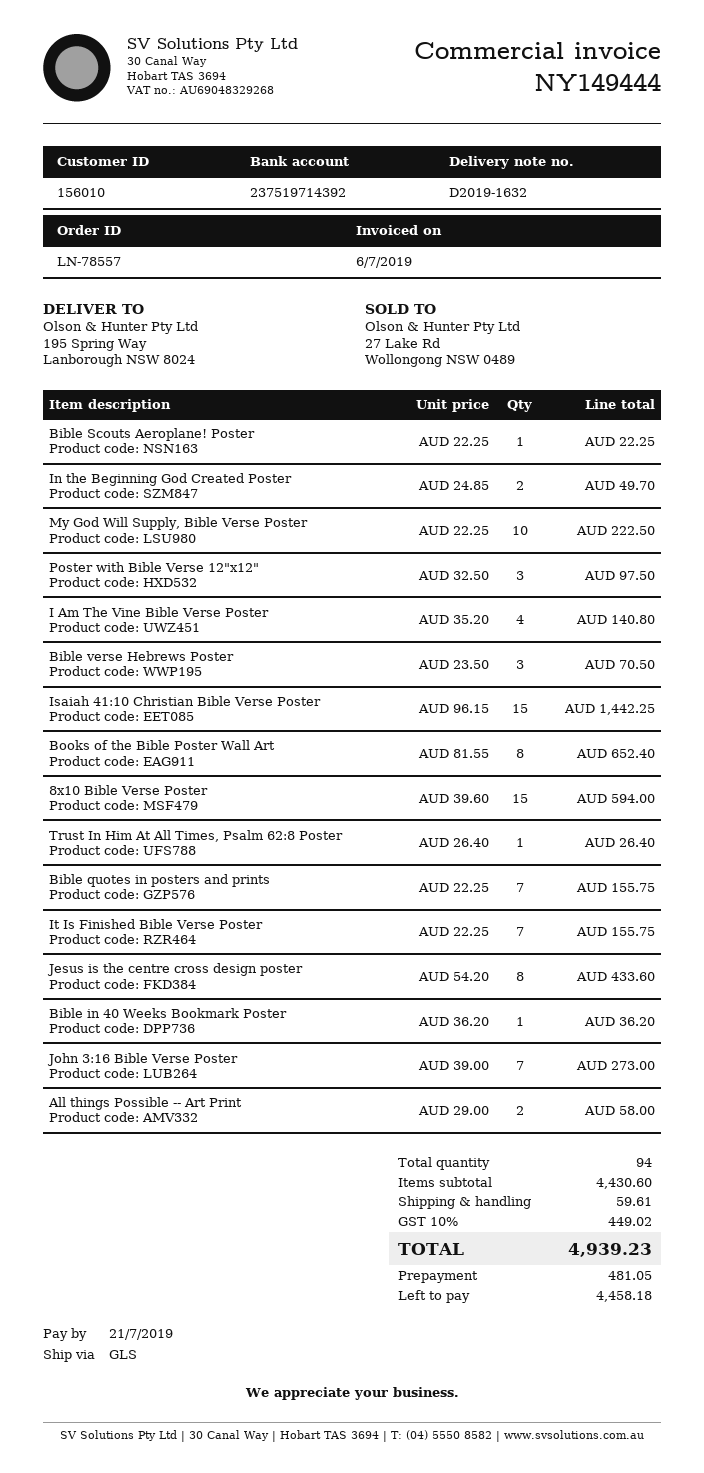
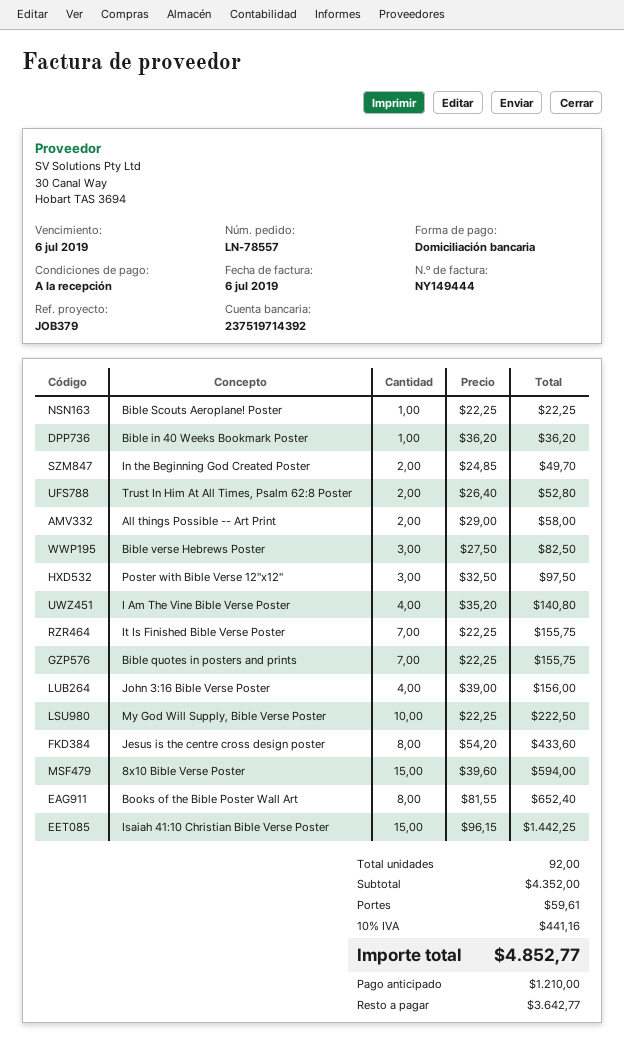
due date: 2019-07-21 -> 2019-07-06
Bible verse Hebrews Poster: 3 x 23.50 = 70.50 -> 3 x 27.50 = 82.50
Trust In Him At All Times, Psalm 62:8 Poster: 1 x 26.40 = 26.40 -> 2 x 26.40 = 52.80
John 3:16 Bible Verse Poster: 7 x 39.00 = 273.00 -> 4 x 39.00 = 156.00
total quantity: 94 -> 92
subtotal: 4430.60 -> 4352.00
tax: 10% = 449.02 -> 10% = 441.16
total: 4939.23 -> 4852.77
deposit: 481.05 -> 1210.00
balance: 4458.18 -> 3642.77

